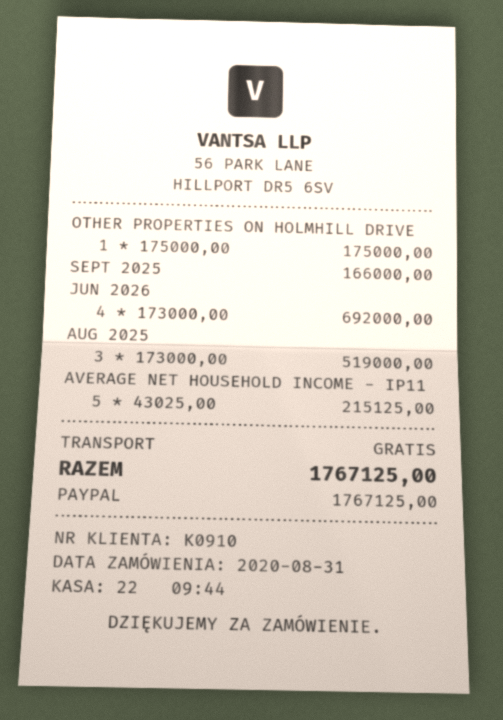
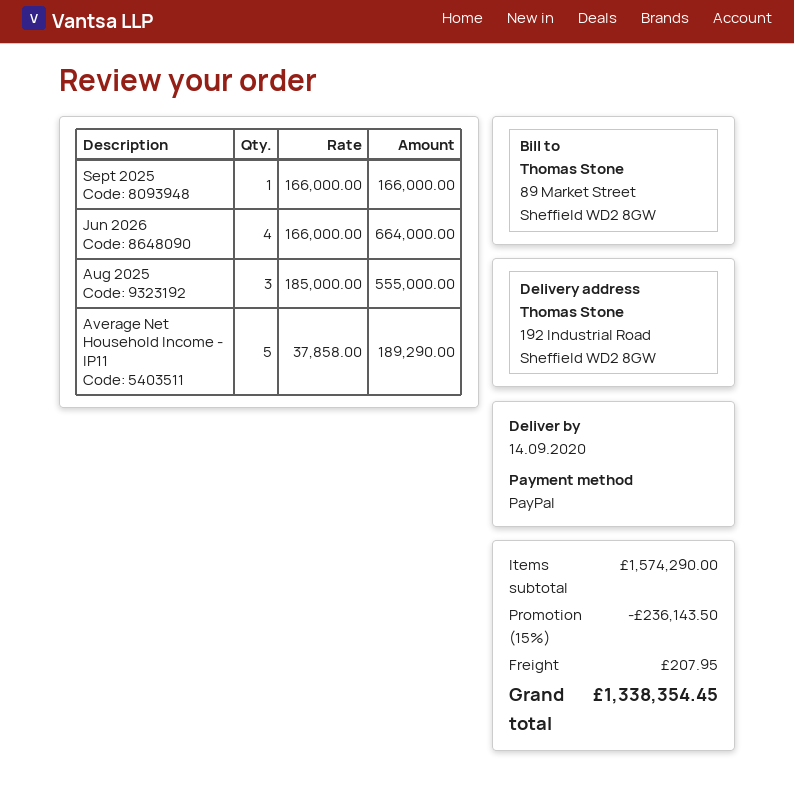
OTHER PROPERTIES ON HOLMHILL DRIVE: 1 x 175000.00 = 175000.00 -> none
JUN 2026: 4 x 173000.00 = 692000.00 -> 4 x 166000.00 = 664000.00
AUG 2025: 3 x 173000.00 = 519000.00 -> 3 x 185000.00 = 555000.00
AVERAGE NET HOUSEHOLD INCOME - IP11: 5 x 43025.00 = 215125.00 -> 5 x 37858.00 = 189290.00
discount: none -> 15% = 236143.50
shipping: 0.00 -> 207.95
total: 1767125.00 -> 1338354.45

